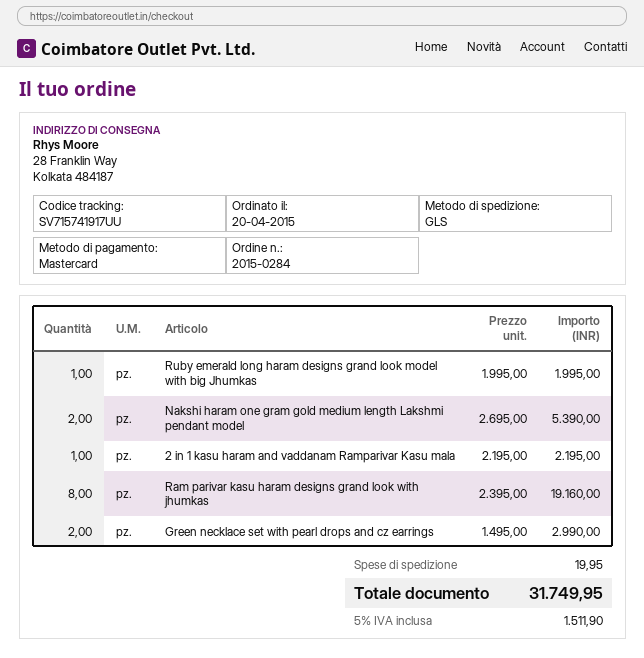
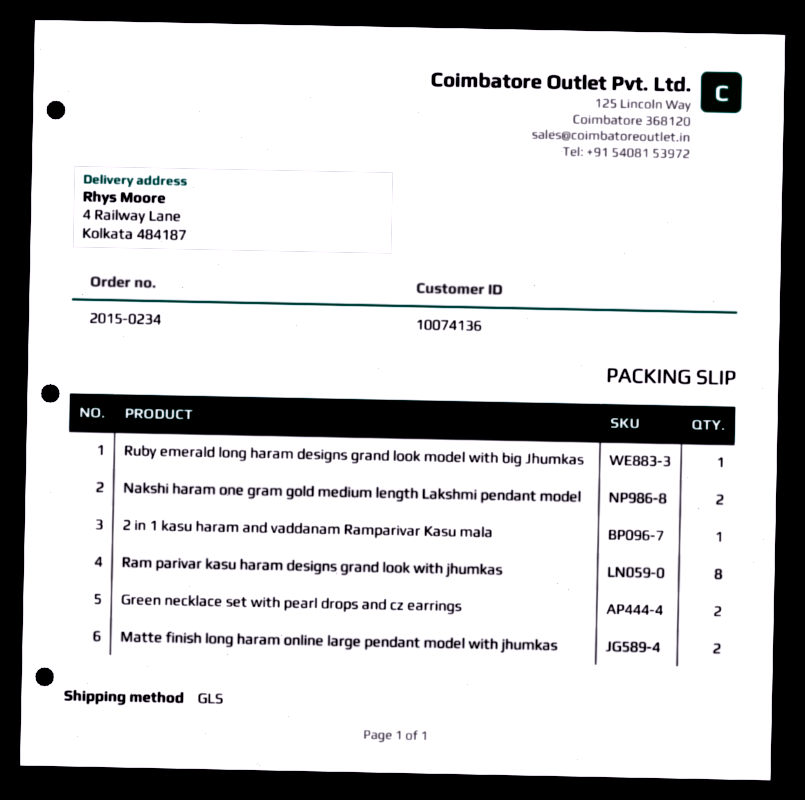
order number: 2015-0284 -> 2015-0234
ship to: 28 Franklin Way, Kolkata 484187 -> 4 Railway Lane, Kolkata 484187
Matte finish long haram online large pendant model with jhumkas: none -> 2

